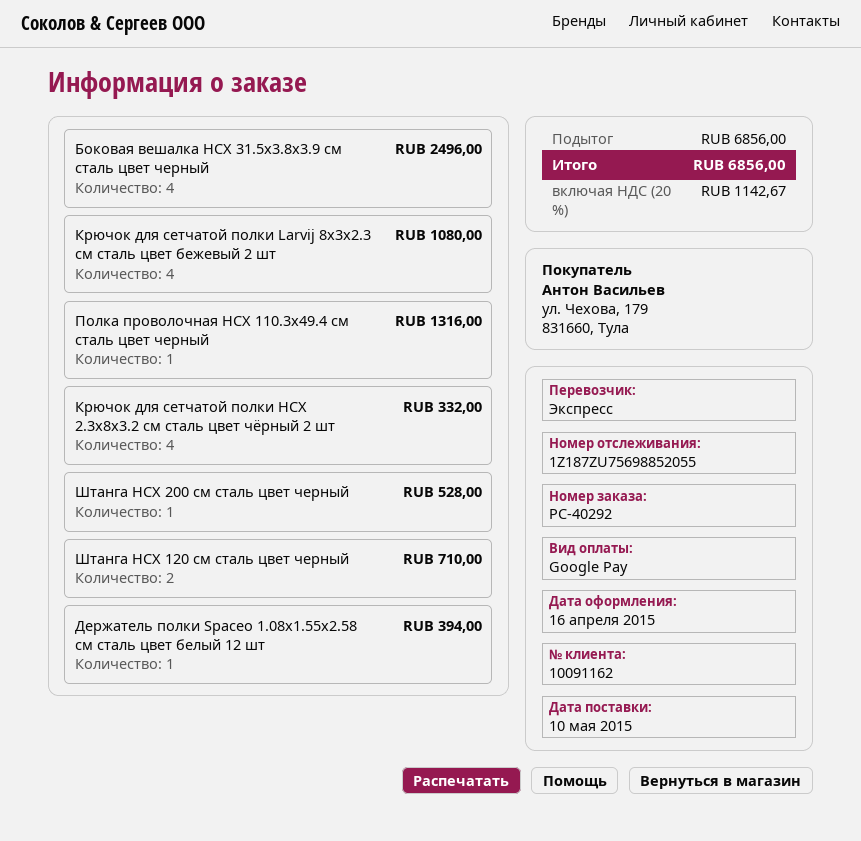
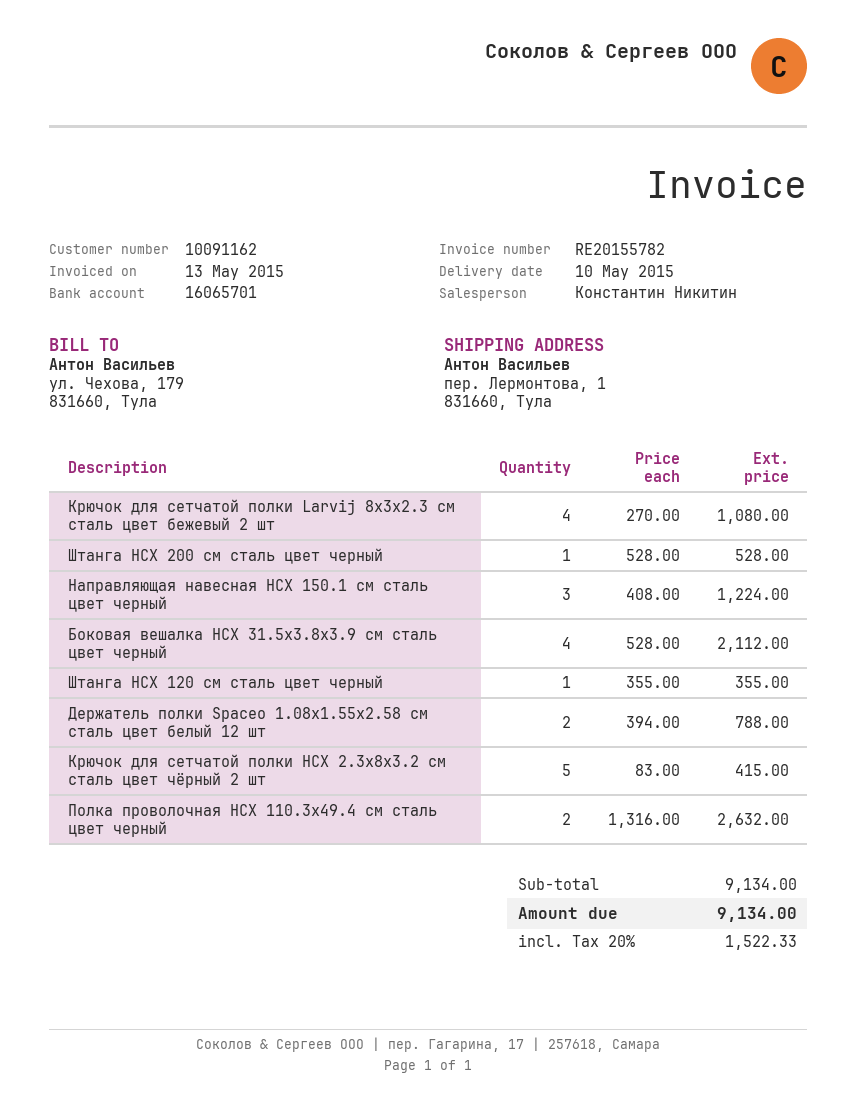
Боковая вешалка НСХ 31.5x3.8x3.9 см сталь цвет черный: 4 for 2496.00 -> 4 for 2112.00
Полка проволочная НСХ 110.3x49.4 см сталь цвет черный: 1 for 1316.00 -> 2 for 2632.00
Крючок для сетчатой полки НСХ 2.3x8x3.2 см сталь цвет чёрный 2 шт: 4 for 332.00 -> 5 for 415.00
Штанга НСХ 120 см сталь цвет черный: 2 for 710.00 -> 1 for 355.00
Держатель полки Spaceo 1.08x1.55x2.58 см сталь цвет белый 12 шт: 1 for 394.00 -> 2 for 788.00
Направляющая навесная НСХ 150.1 см сталь цвет черный: none -> 3 for 1224.00
subtotal: 6856.00 -> 9134.00
tax: 20% = 1142.67 -> 20% = 1522.33
total: 6856.00 -> 9134.00

